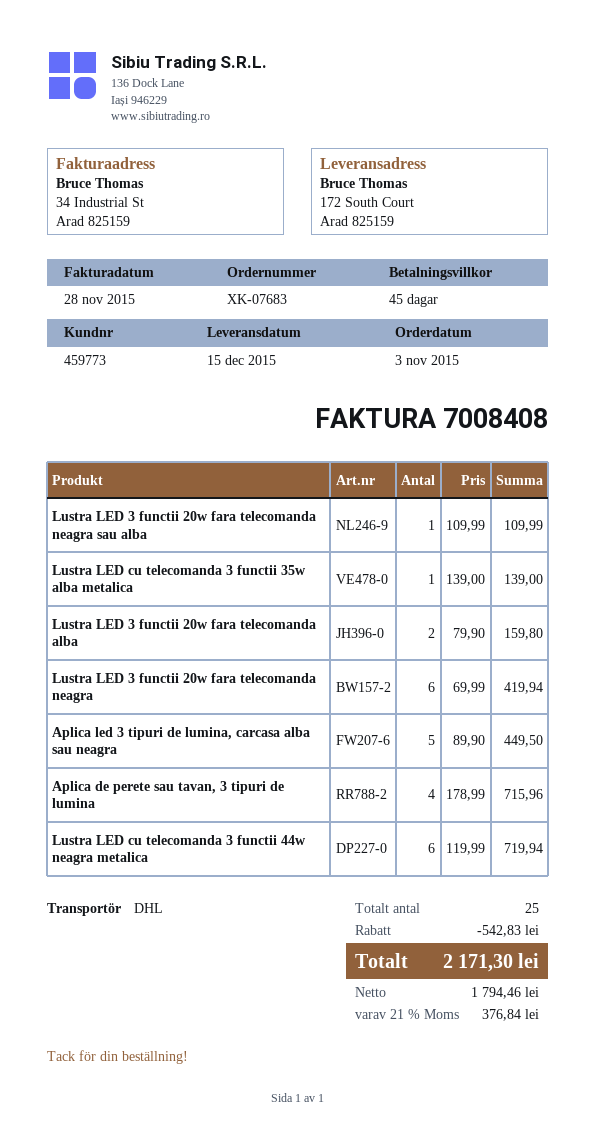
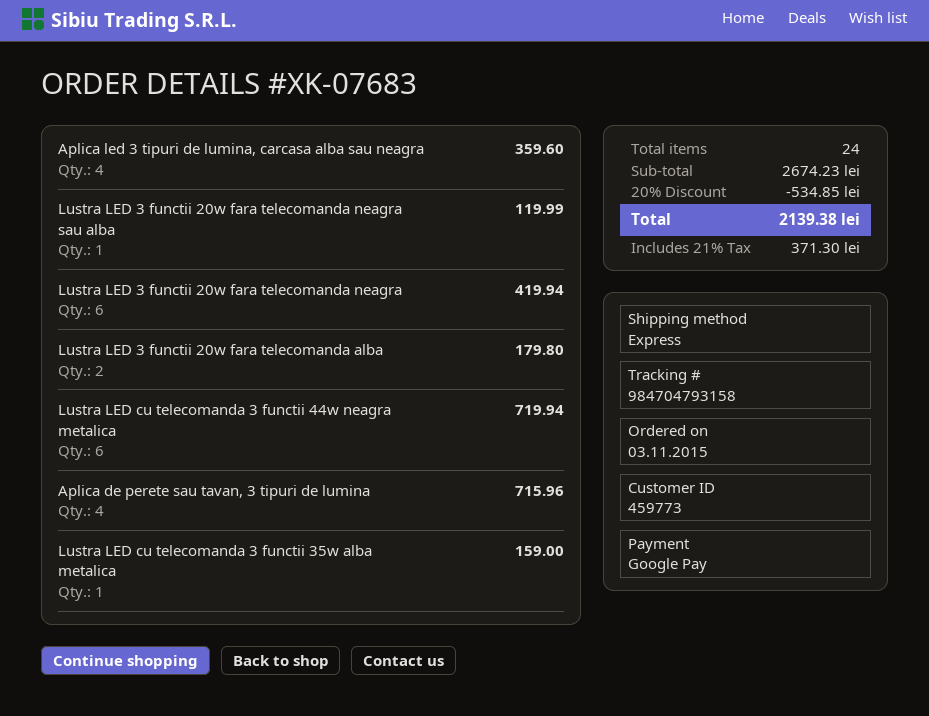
shipping method: DHL -> express
Lustra LED 3 functii 20w fara telecomanda neagra sau alba: 1 for 109.99 -> 1 for 119.99
Lustra LED cu telecomanda 3 functii 35w alba metalica: 1 for 139.00 -> 1 for 159.00
Lustra LED 3 functii 20w fara telecomanda alba: 2 for 159.80 -> 2 for 179.80
Aplica led 3 tipuri de lumina, carcasa alba sau neagra: 5 for 449.50 -> 4 for 359.60
total quantity: 25 -> 24
discount: 542.83 -> 534.85
tax: 21% = 376.84 -> 21% = 371.30
total: 2171.30 -> 2139.38

